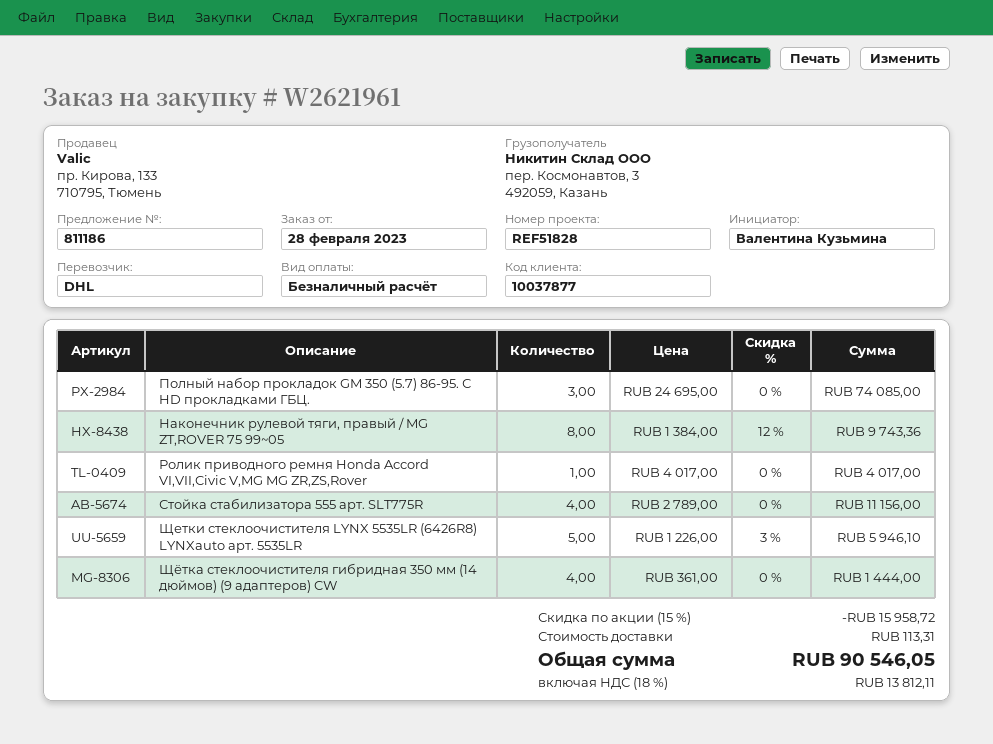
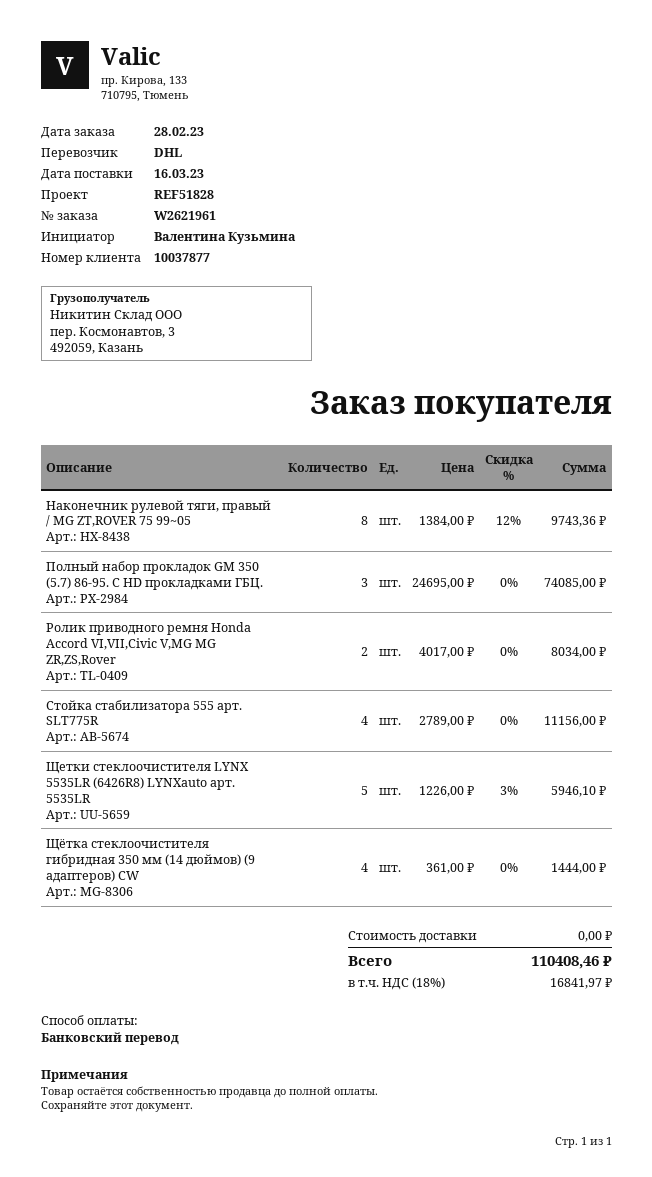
Ролик приводного ремня Honda Accord VI,VII,Civic V,MG MG ZR,ZS,Rover: 1 x 4017.00 = 4017.00 -> 2 x 4017.00 = 8034.00
discount: 15% = 15958.72 -> none
shipping: 113.31 -> 0.00
tax: 18% = 13812.11 -> 18% = 16841.97
total: 90546.05 -> 110408.46

